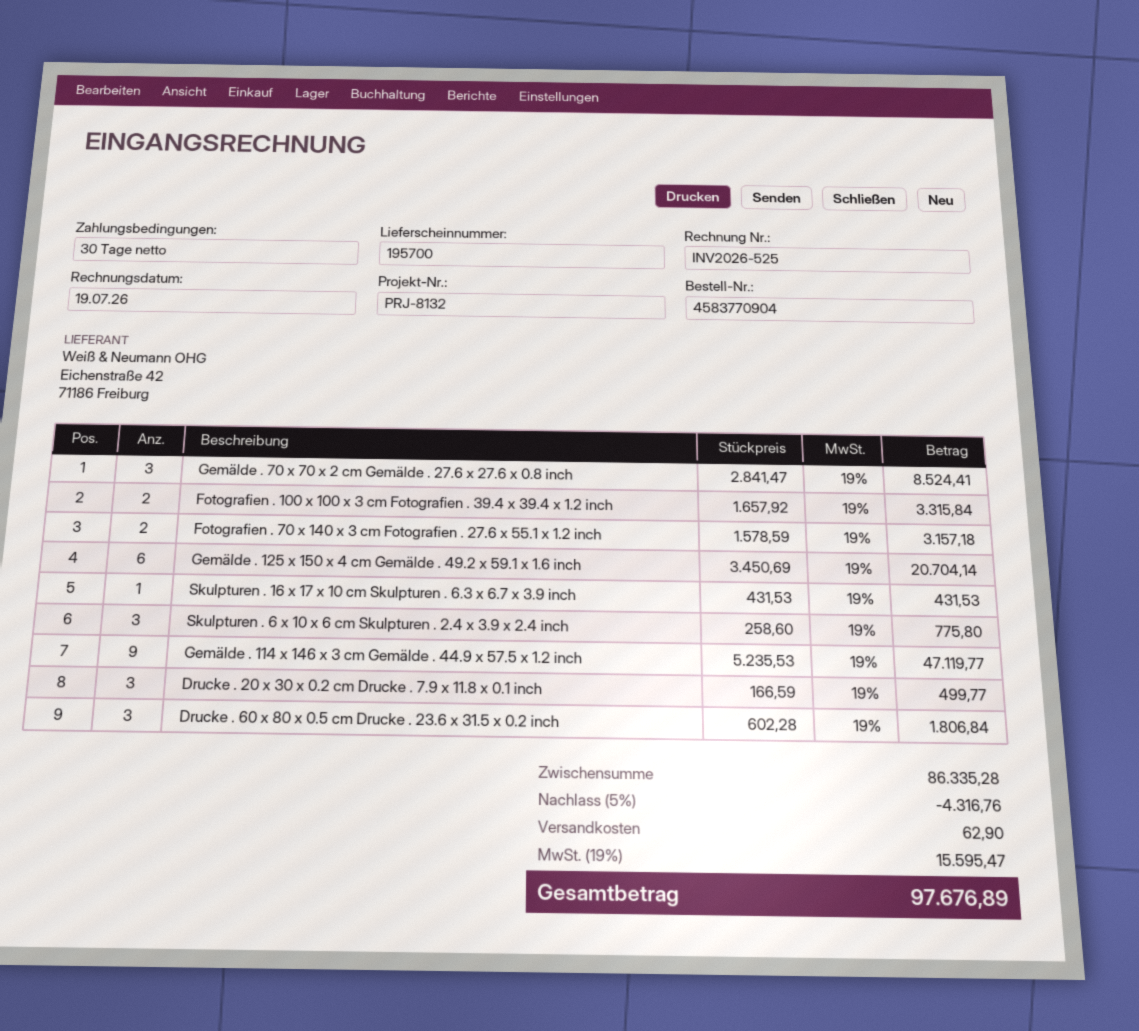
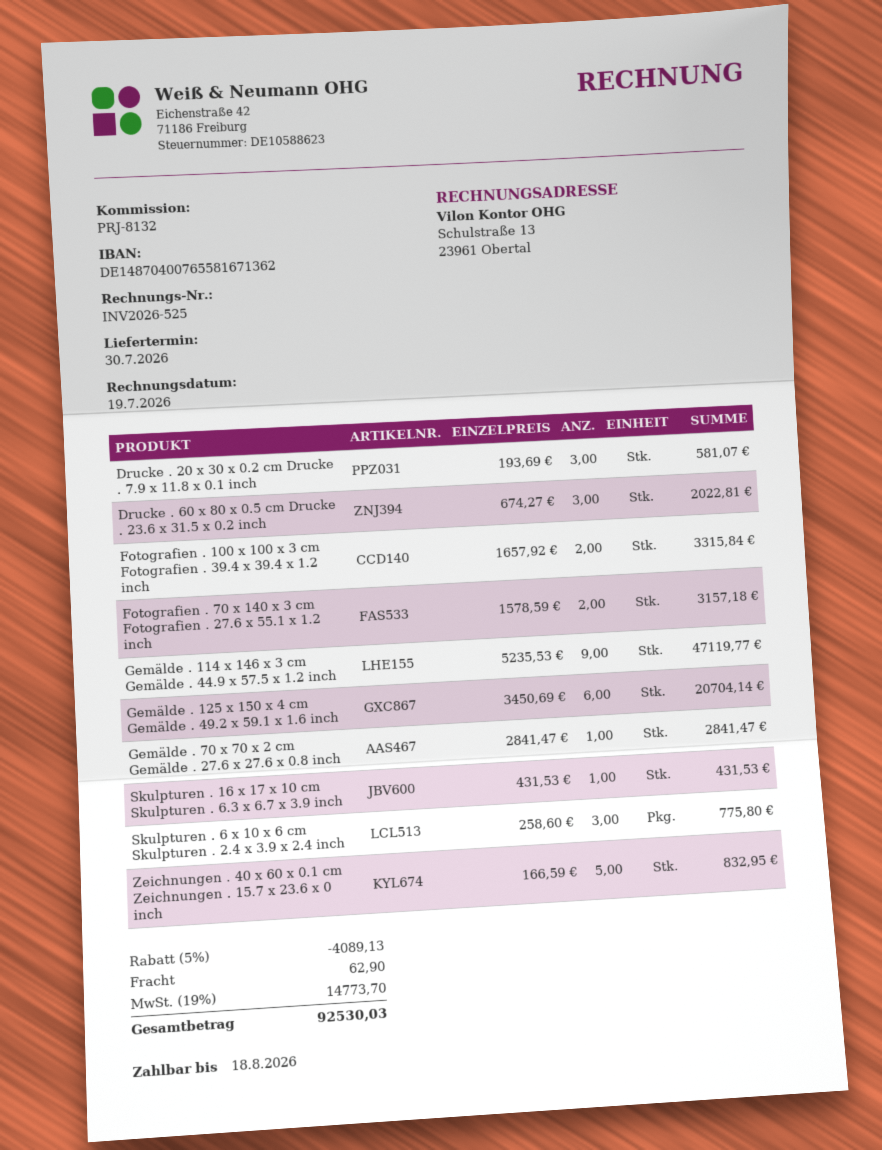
Gemälde . 70 x 70 x 2 cm Gemälde . 27.6 x 27.6 x 0.8 inch: 3 x 2841.47 = 8524.41 -> 1 x 2841.47 = 2841.47
Drucke . 20 x 30 x 0.2 cm Drucke . 7.9 x 11.8 x 0.1 inch: 3 x 166.59 = 499.77 -> 3 x 193.69 = 581.07
Drucke . 60 x 80 x 0.5 cm Drucke . 23.6 x 31.5 x 0.2 inch: 3 x 602.28 = 1806.84 -> 3 x 674.27 = 2022.81
Zeichnungen . 40 x 60 x 0.1 cm Zeichnungen . 15.7 x 23.6 x 0 inch: none -> 5 x 166.59 = 832.95
discount: 5% = 4316.76 -> 5% = 4089.13
tax: 19% = 15595.47 -> 19% = 14773.70
total: 97676.89 -> 92530.03

